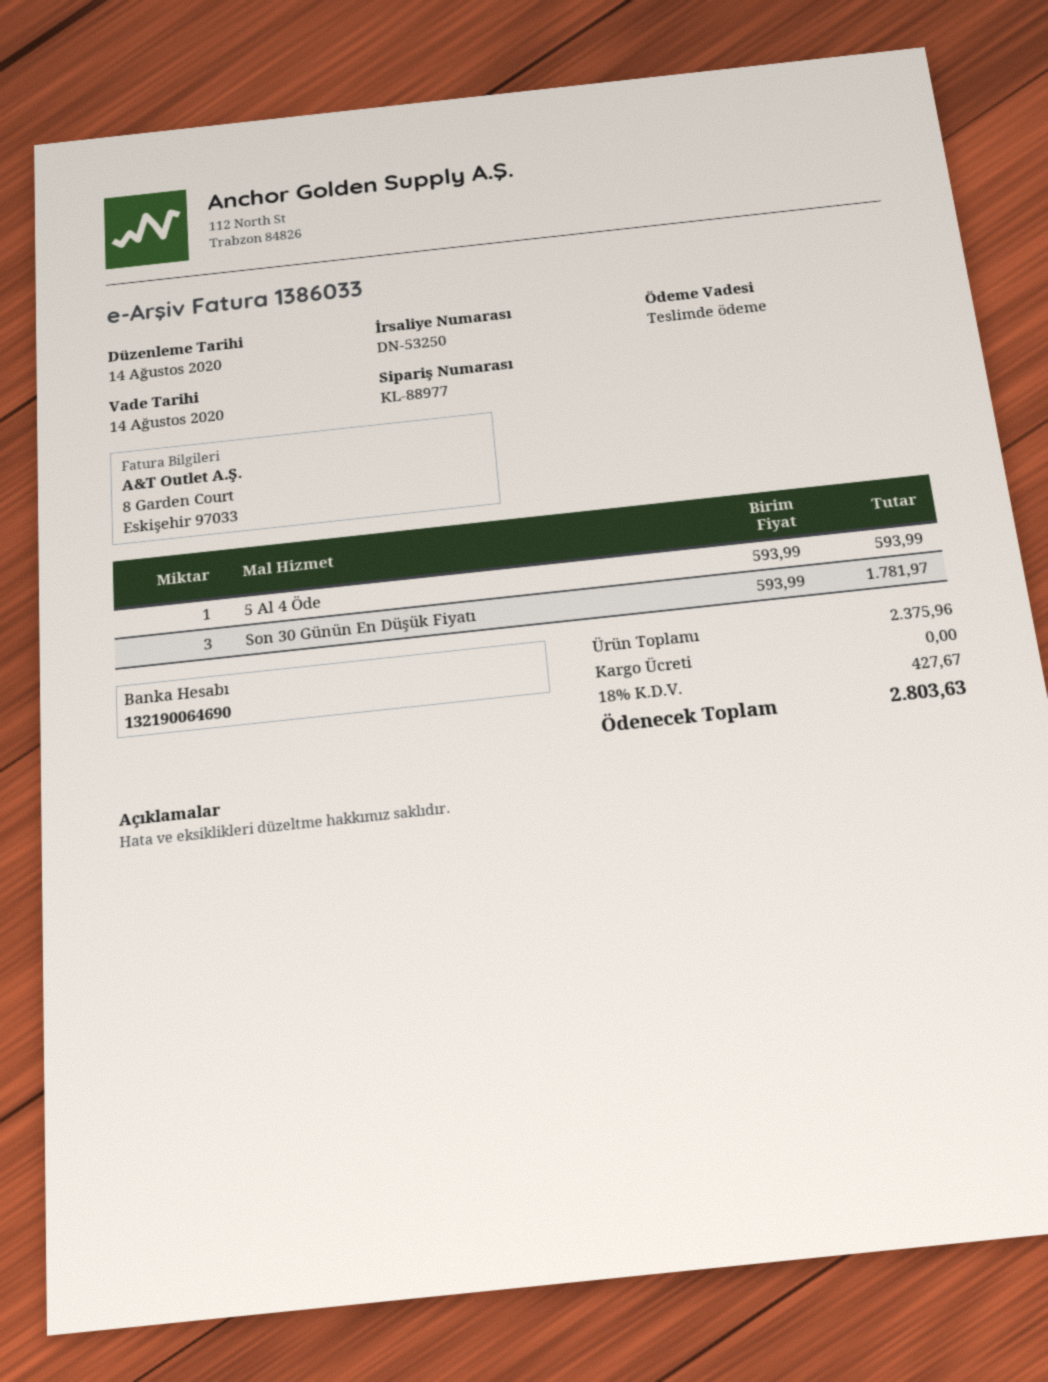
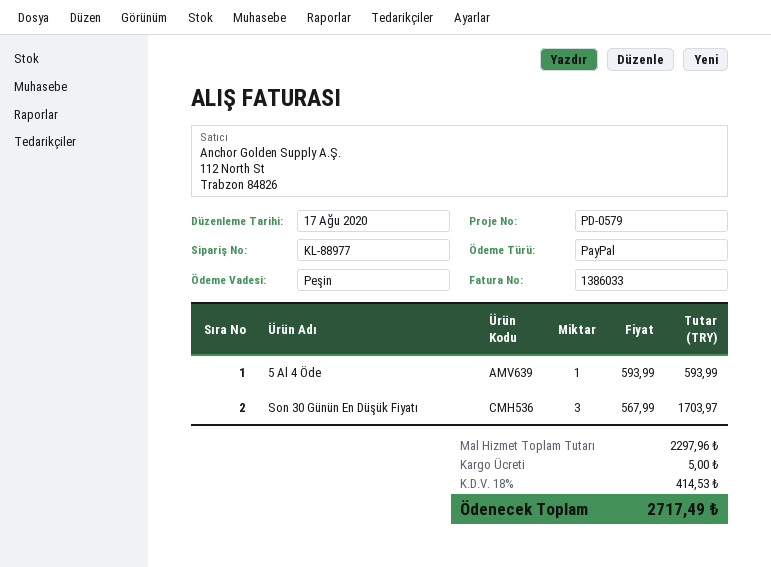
invoice date: 2020-08-14 -> 2020-08-17
Son 30 Günün En Düşük Fiyatı: 3 x 593.99 = 1781.97 -> 3 x 567.99 = 1703.97
subtotal: 2375.96 -> 2297.96
shipping: 0.00 -> 5.00
tax: 18% = 427.67 -> 18% = 414.53
total: 2803.63 -> 2717.49

